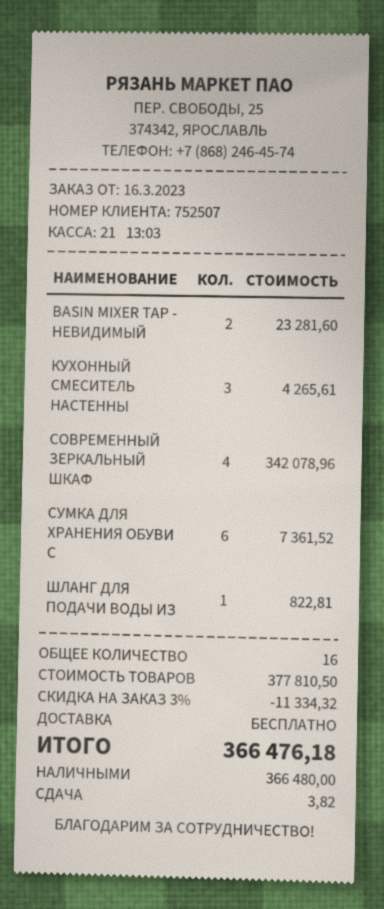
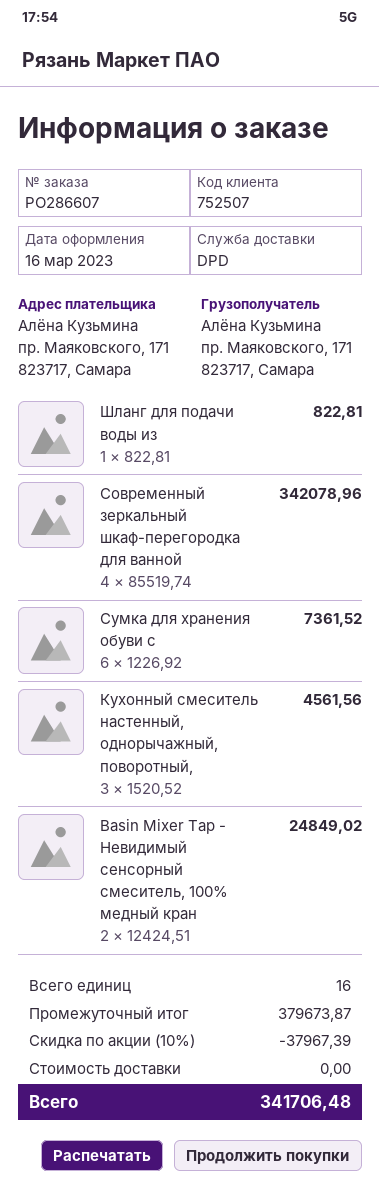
BASIN MIXER TAP - НЕВИДИМЫЙ: 2 for 23281.60 -> 2 for 24849.02
КУХОННЫЙ СМЕСИТЕЛЬ НАСТЕННЫ: 3 for 4265.61 -> 3 for 4561.56
subtotal: 377810.50 -> 379673.87
discount: 3% = 11334.32 -> 10% = 37967.39
total: 366476.18 -> 341706.48

